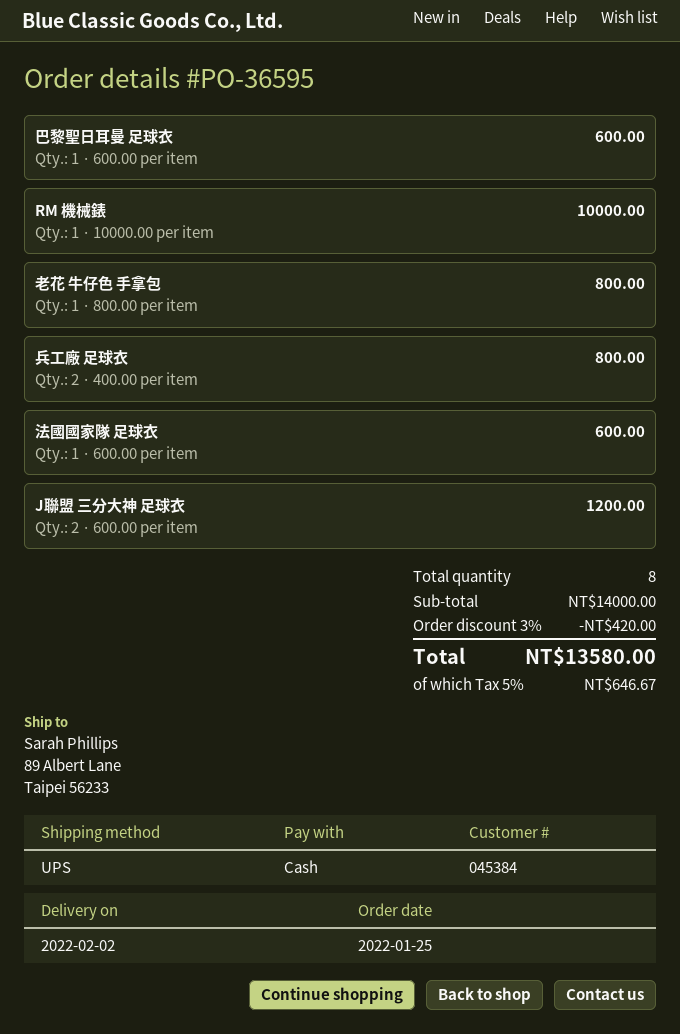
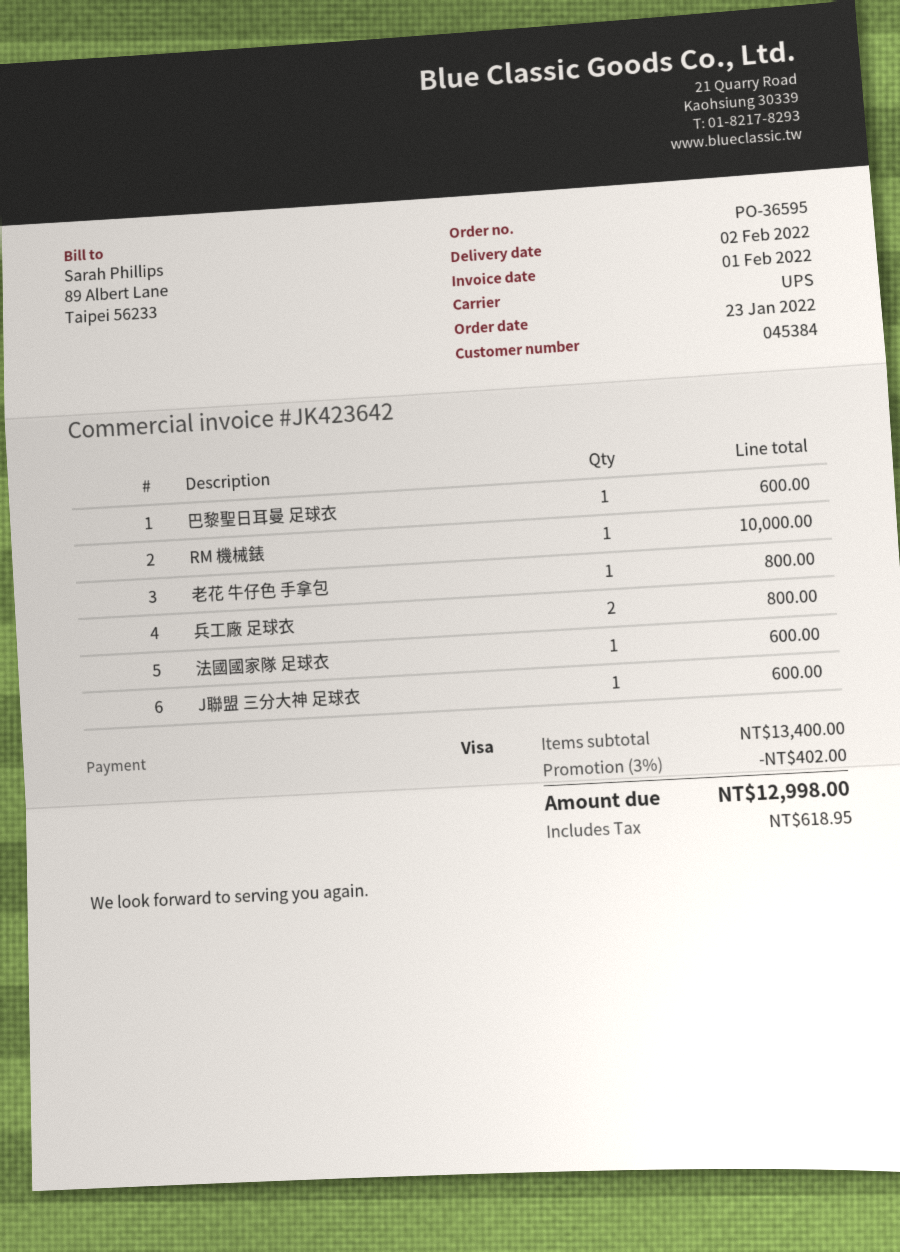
order date: 2022-01-25 -> 2022-01-23
payment method: cash -> Visa
J聯盟 三分大神 足球衣: 2 for 1200.00 -> 1 for 600.00
subtotal: 14000.00 -> 13400.00
discount: 3% = 420.00 -> 3% = 402.00
tax: 646.67 -> 618.95
total: 13580.00 -> 12998.00

